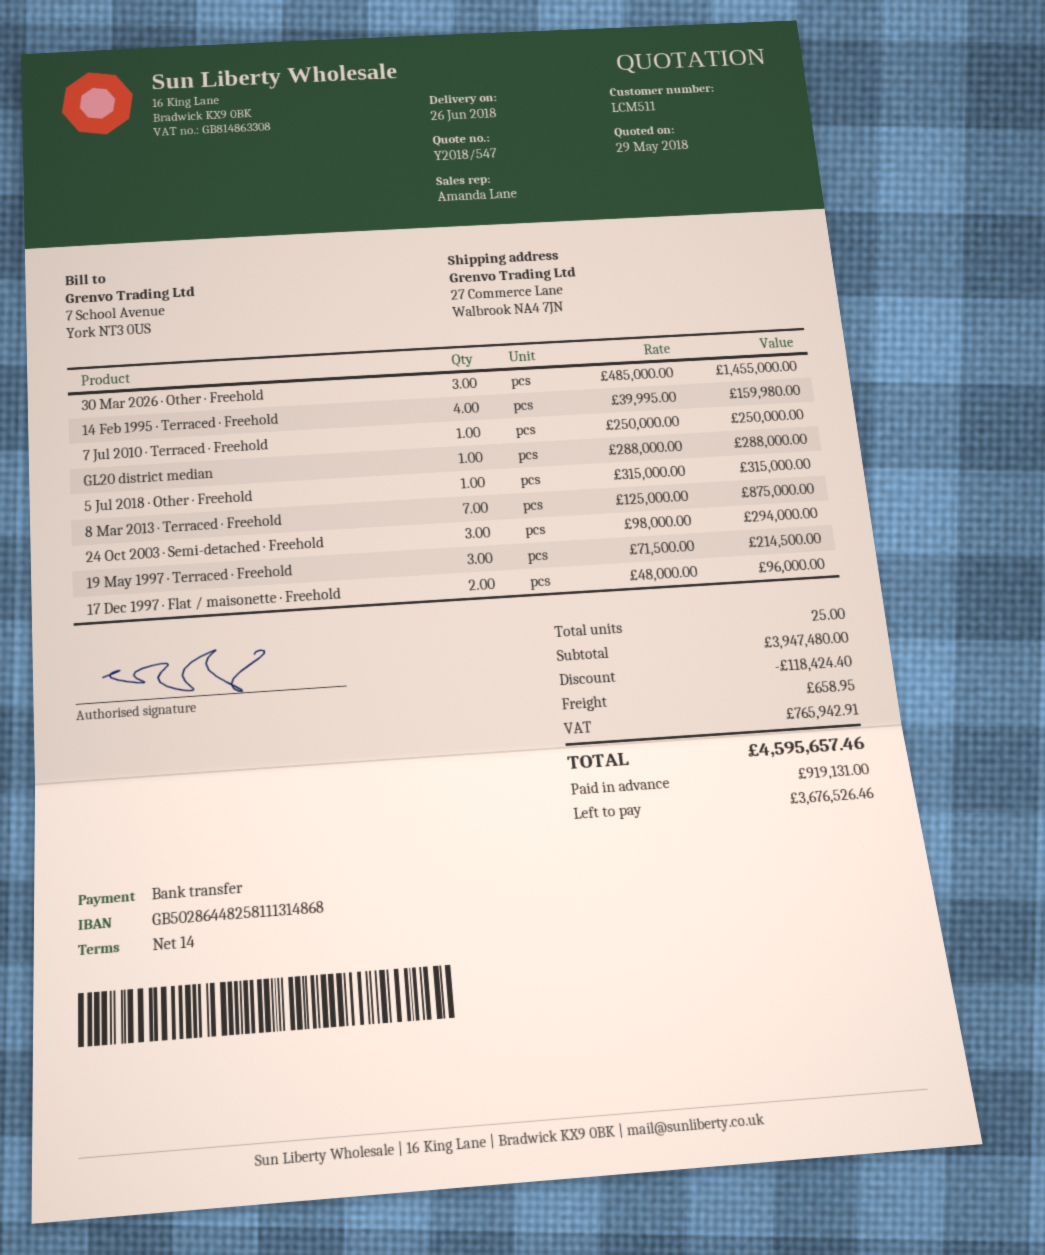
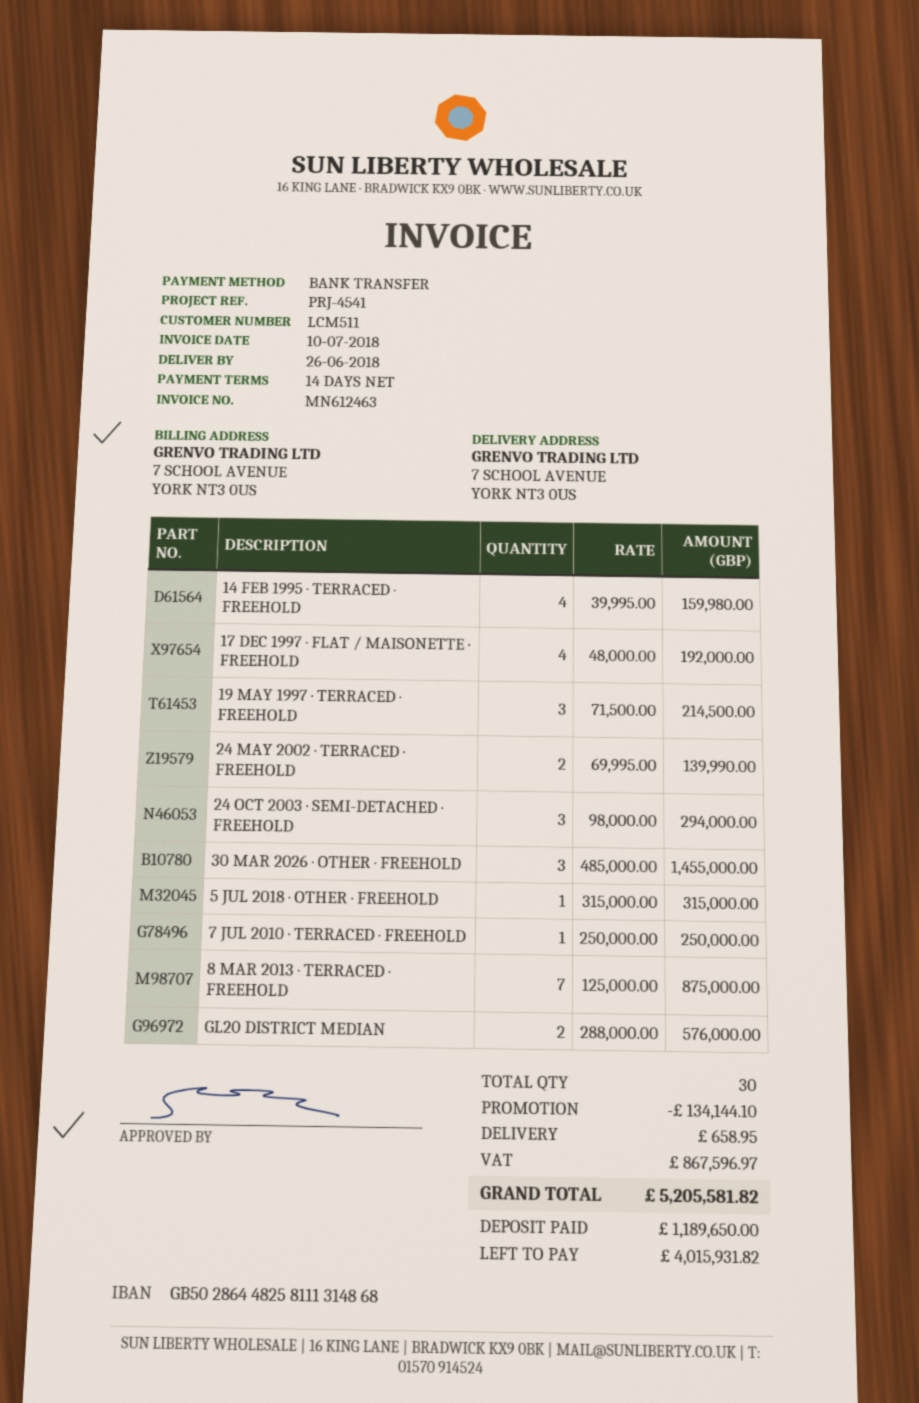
ship to: 27 Commerce Lane, Walbrook NA4 7JN -> 7 SCHOOL AVENUE, YORK NT3 0US
GL20 district median: 1 x 288000.00 = 288000.00 -> 2 x 288000.00 = 576000.00
17 Dec 1997 · Flat / maisonette · Freehold: 2 x 48000.00 = 96000.00 -> 4 x 48000.00 = 192000.00
24 MAY 2002 · TERRACED · FREEHOLD: none -> 2 x 69995.00 = 139990.00
total quantity: 25 -> 30
discount: 118424.40 -> 134144.10
tax: 765942.91 -> 867596.97
total: 4595657.46 -> 5205581.82
deposit: 919131.00 -> 1189650.00
balance: 3676526.46 -> 4015931.82

